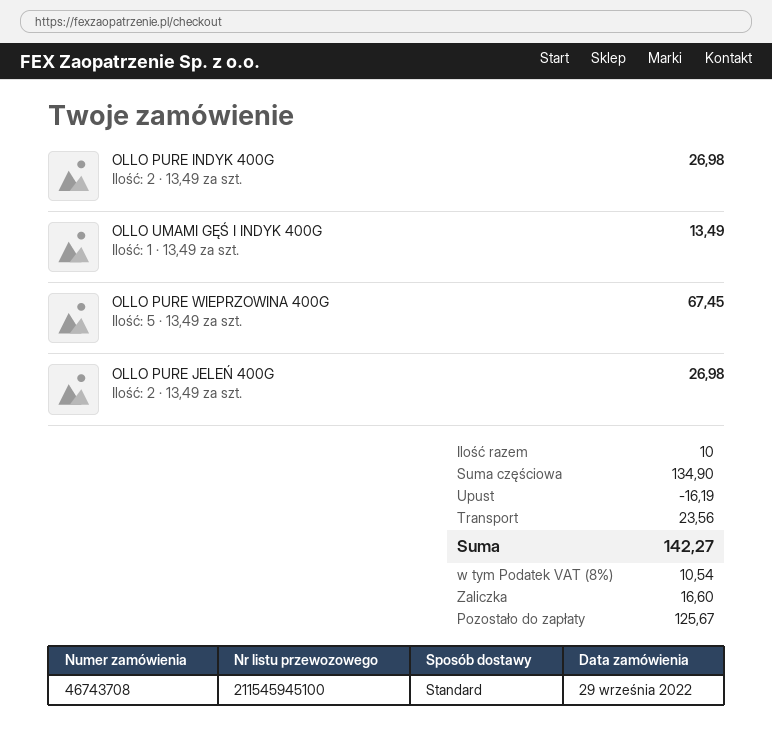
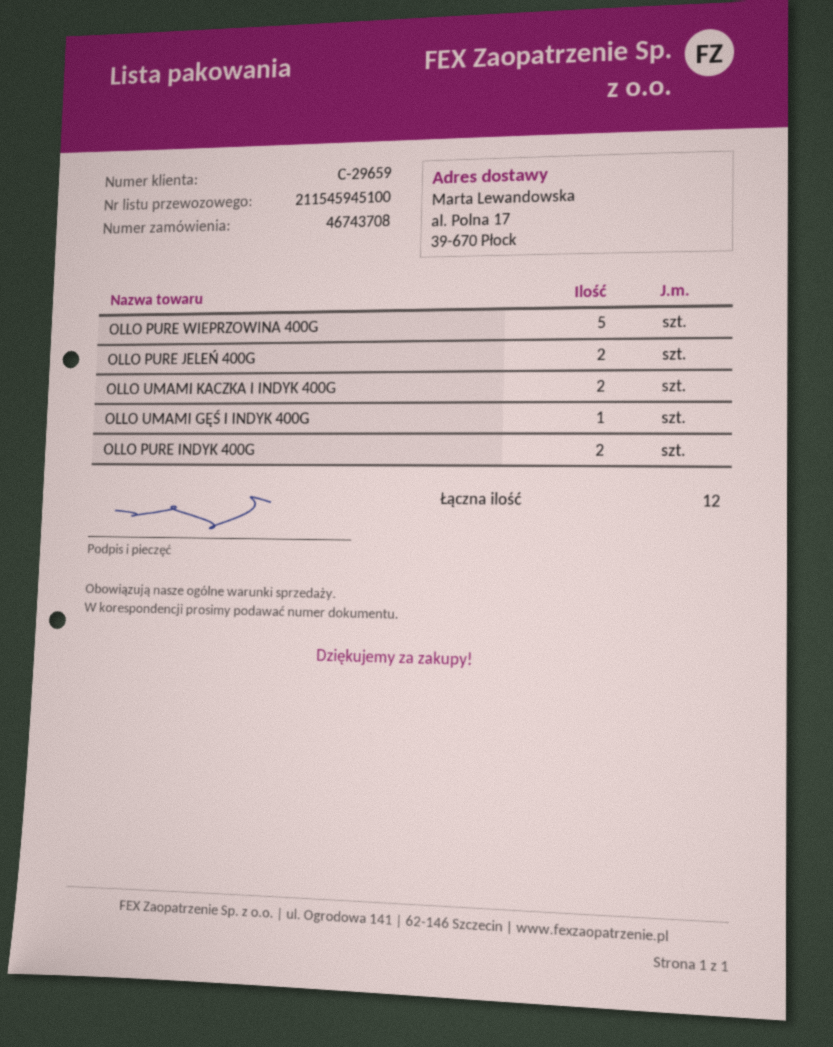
OLLO UMAMI KACZKA I INDYK 400G: none -> 2
total quantity: 10 -> 12

